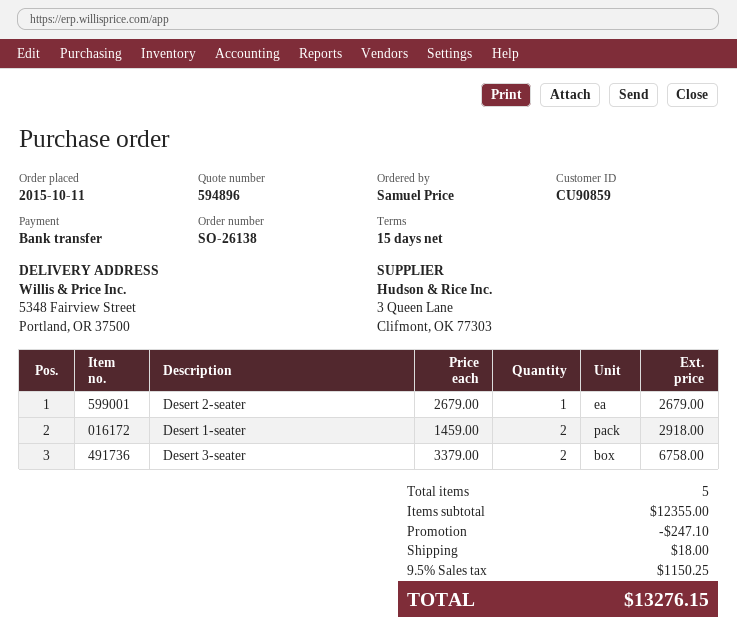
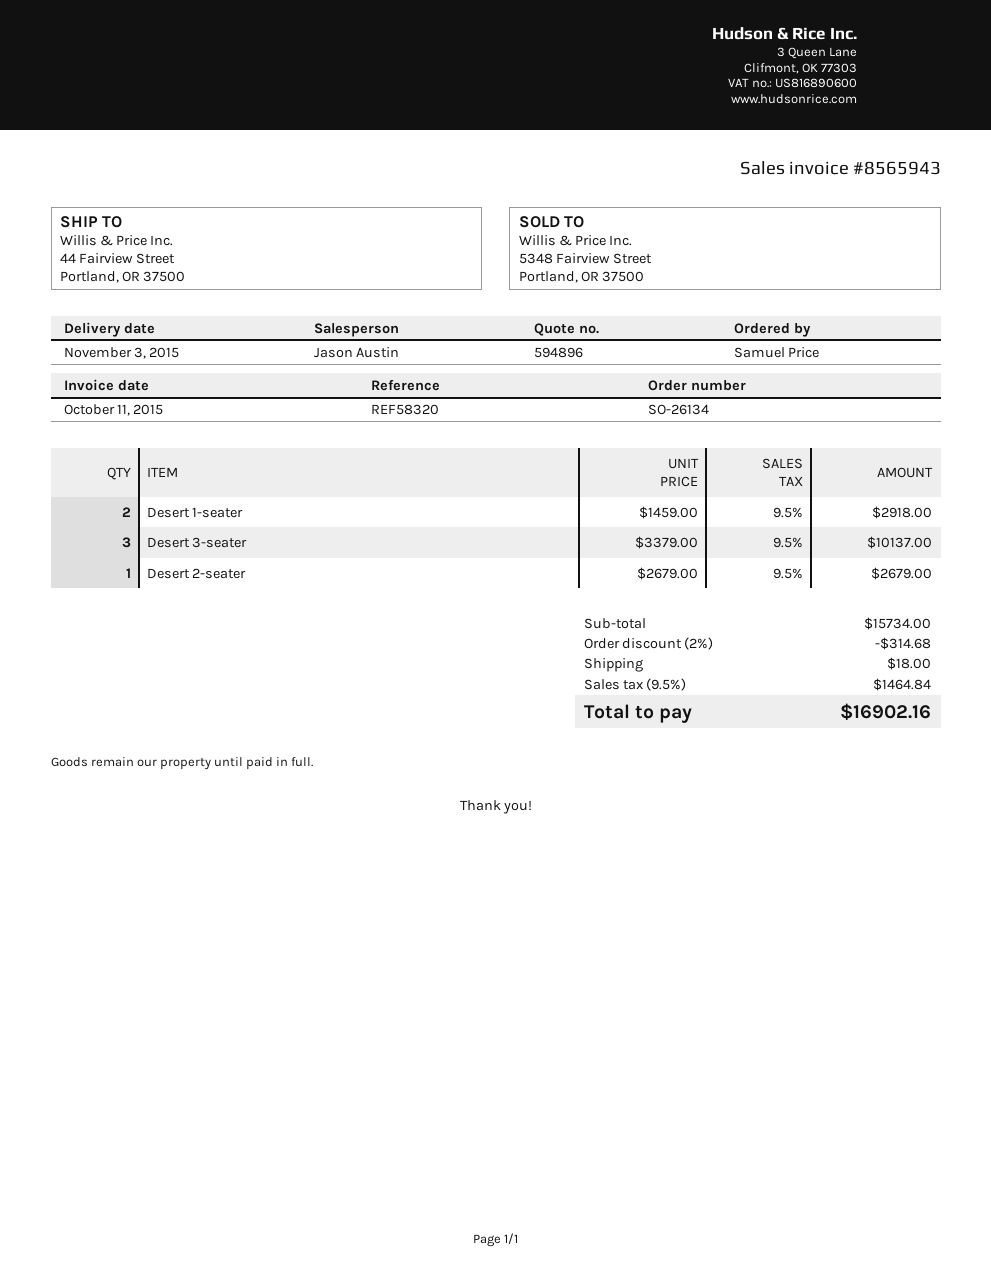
order number: SO-26138 -> SO-26134
ship to: 5348 Fairview Street, Portland, OR 37500 -> 44 Fairview Street, Portland, OR 37500
Desert 3-seater: 2 x 3379.00 = 6758.00 -> 3 x 3379.00 = 10137.00
subtotal: 12355.00 -> 15734.00
discount: 247.10 -> 314.68
tax: 9.5% = 1150.25 -> 9.5% = 1464.84
total: 13276.15 -> 16902.16

